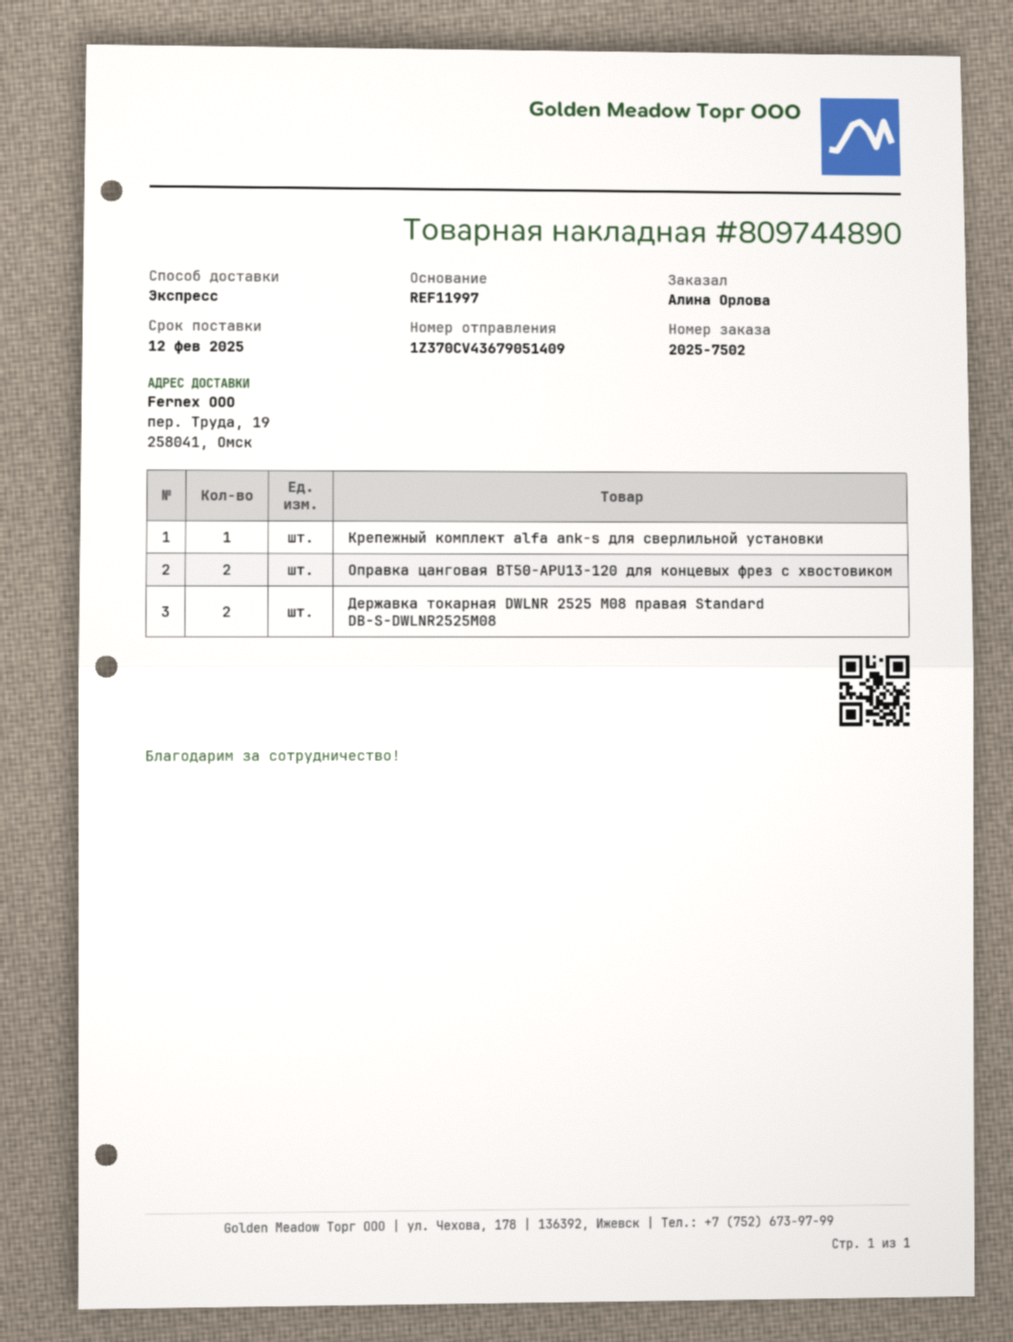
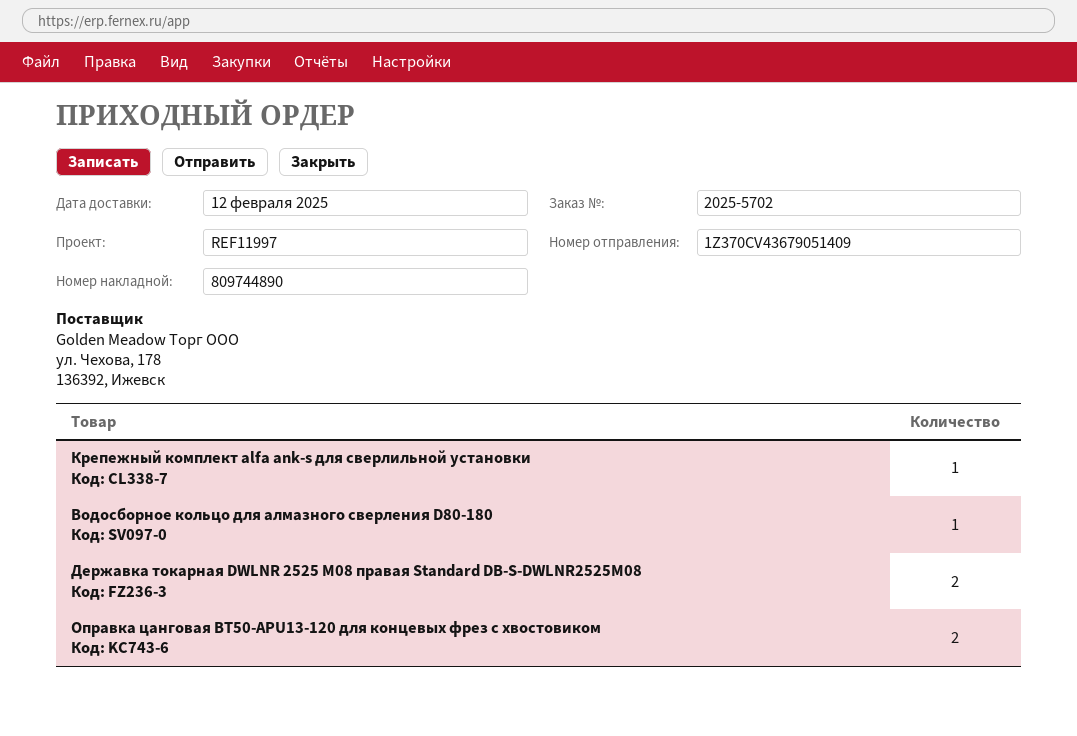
order number: 2025-7502 -> 2025-5702
Водосборное кольцо для алмазного сверления D80-180: none -> 1

